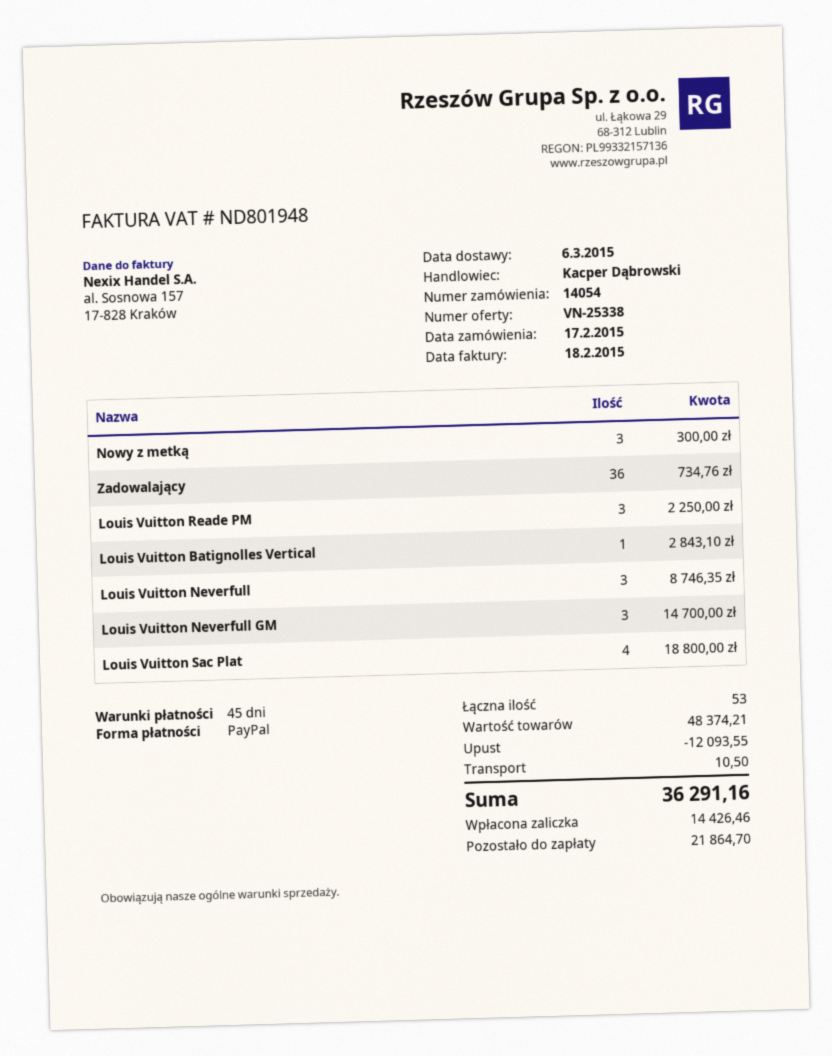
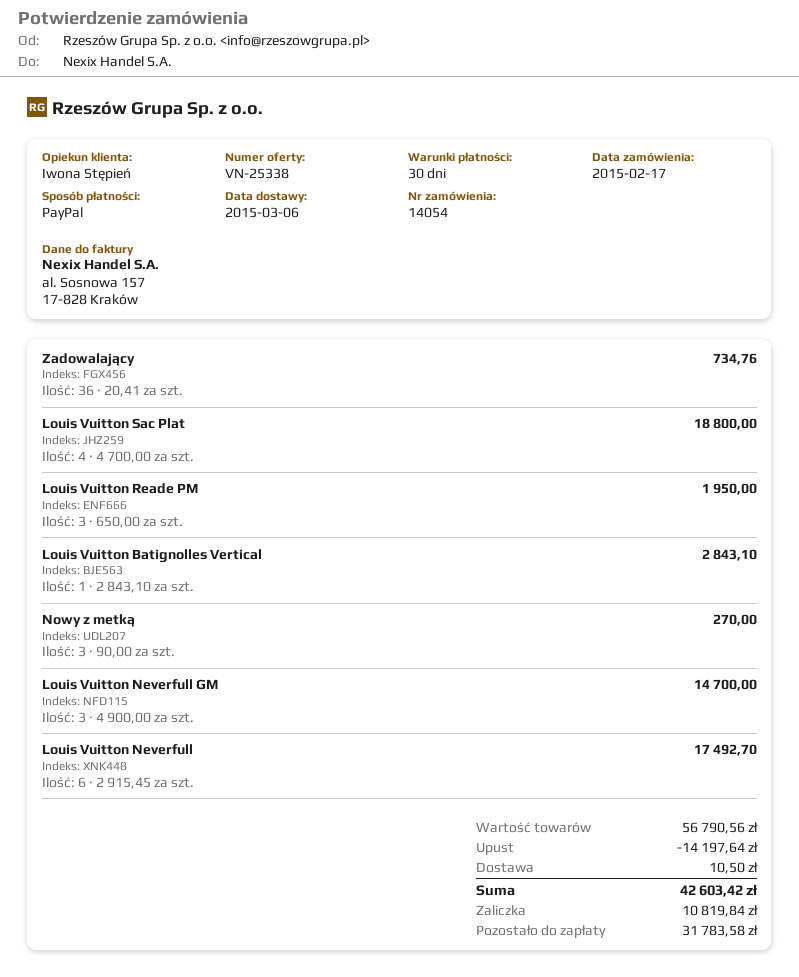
payment terms: 45 days -> 30 days
sales rep: Kacper Dąbrowski -> Iwona Stępień
Nowy z metką: 3 for 300.00 -> 3 for 270.00
Louis Vuitton Reade PM: 3 for 2250.00 -> 3 for 1950.00
Louis Vuitton Neverfull: 3 for 8746.35 -> 6 for 17492.70
subtotal: 48374.21 -> 56790.56
discount: 12093.55 -> 14197.64
total: 36291.16 -> 42603.42
deposit: 14426.46 -> 10819.84
balance: 21864.70 -> 31783.58

